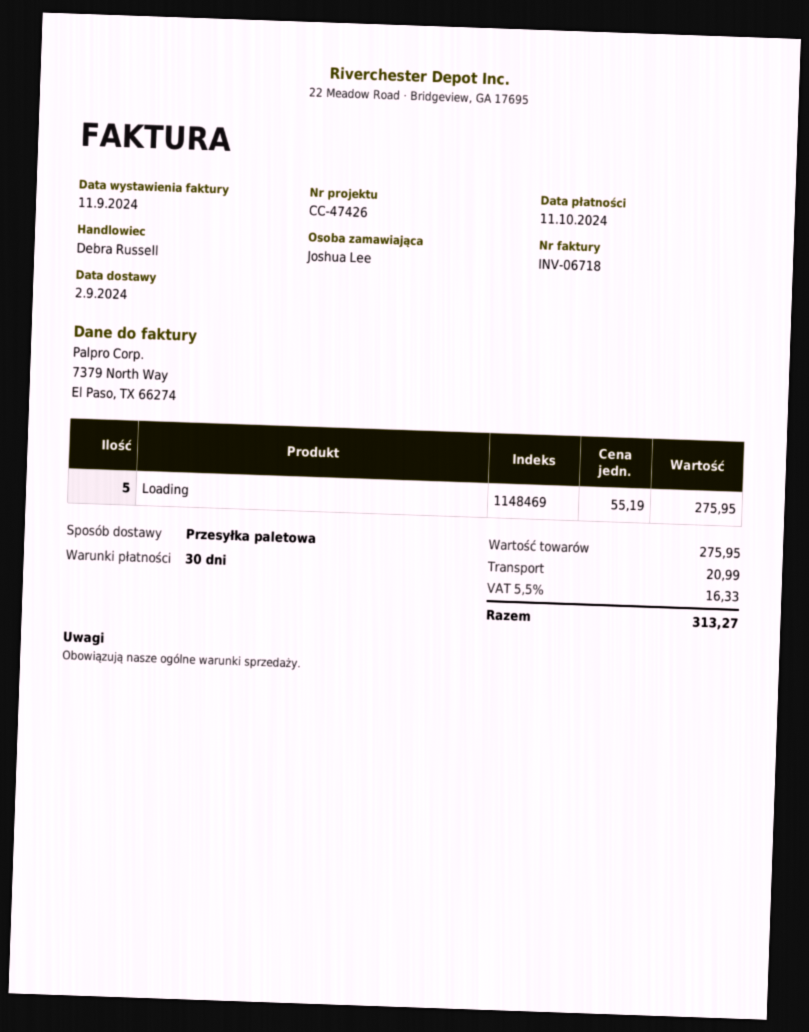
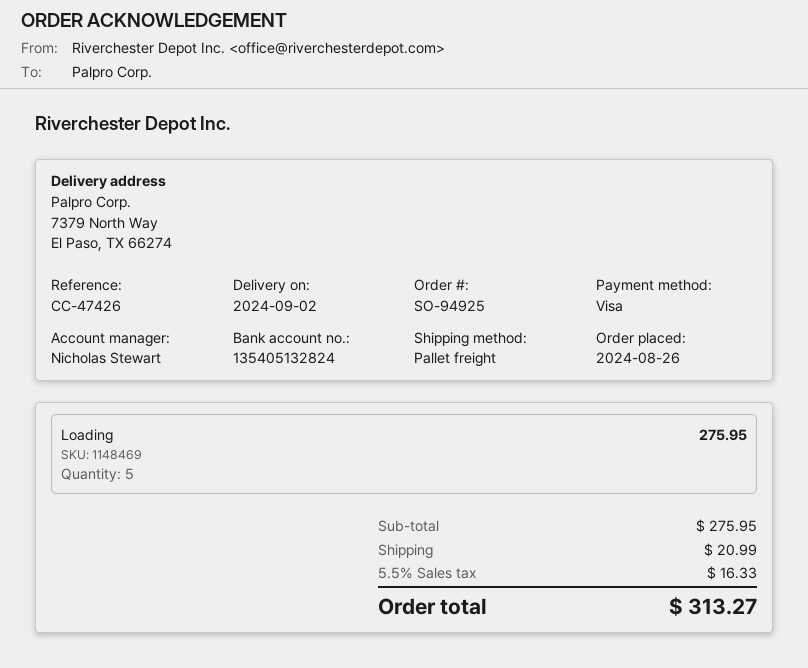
sales rep: Debra Russell -> Nicholas Stewart

